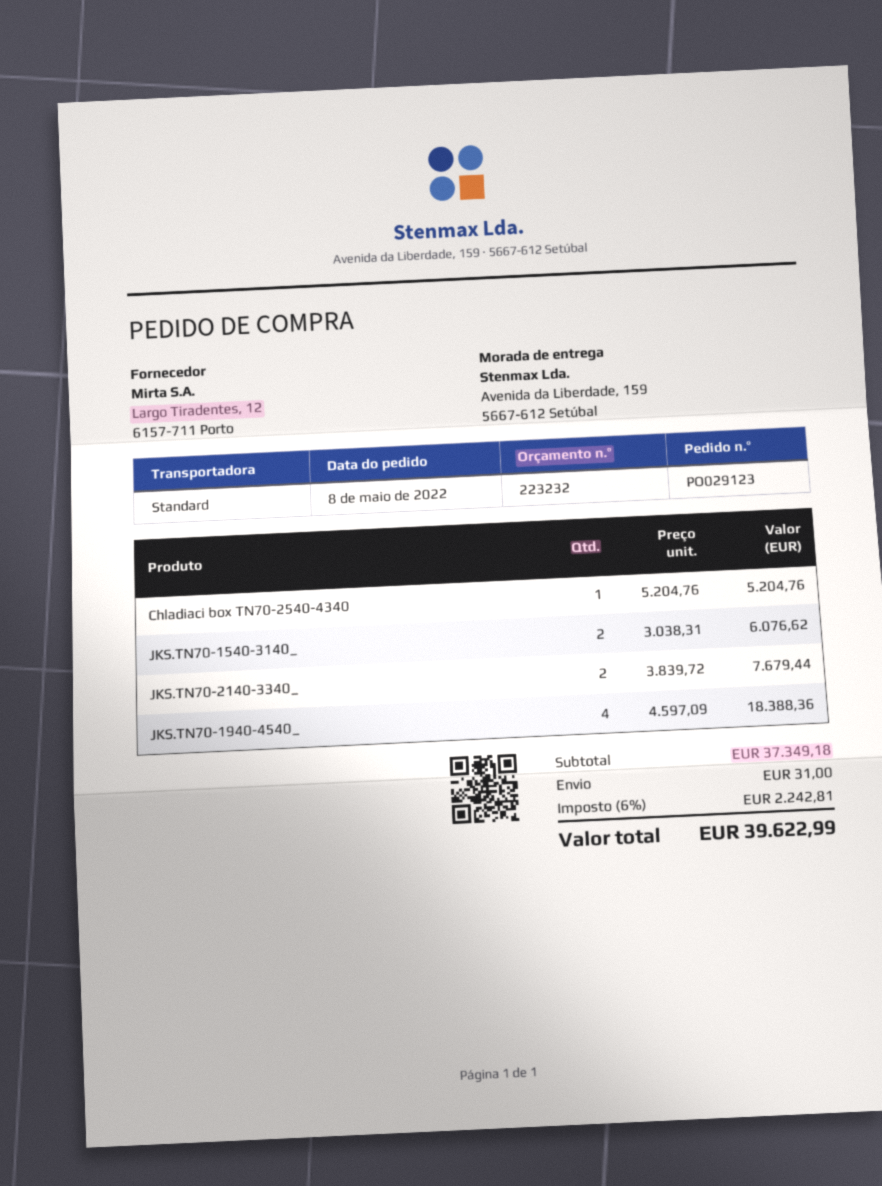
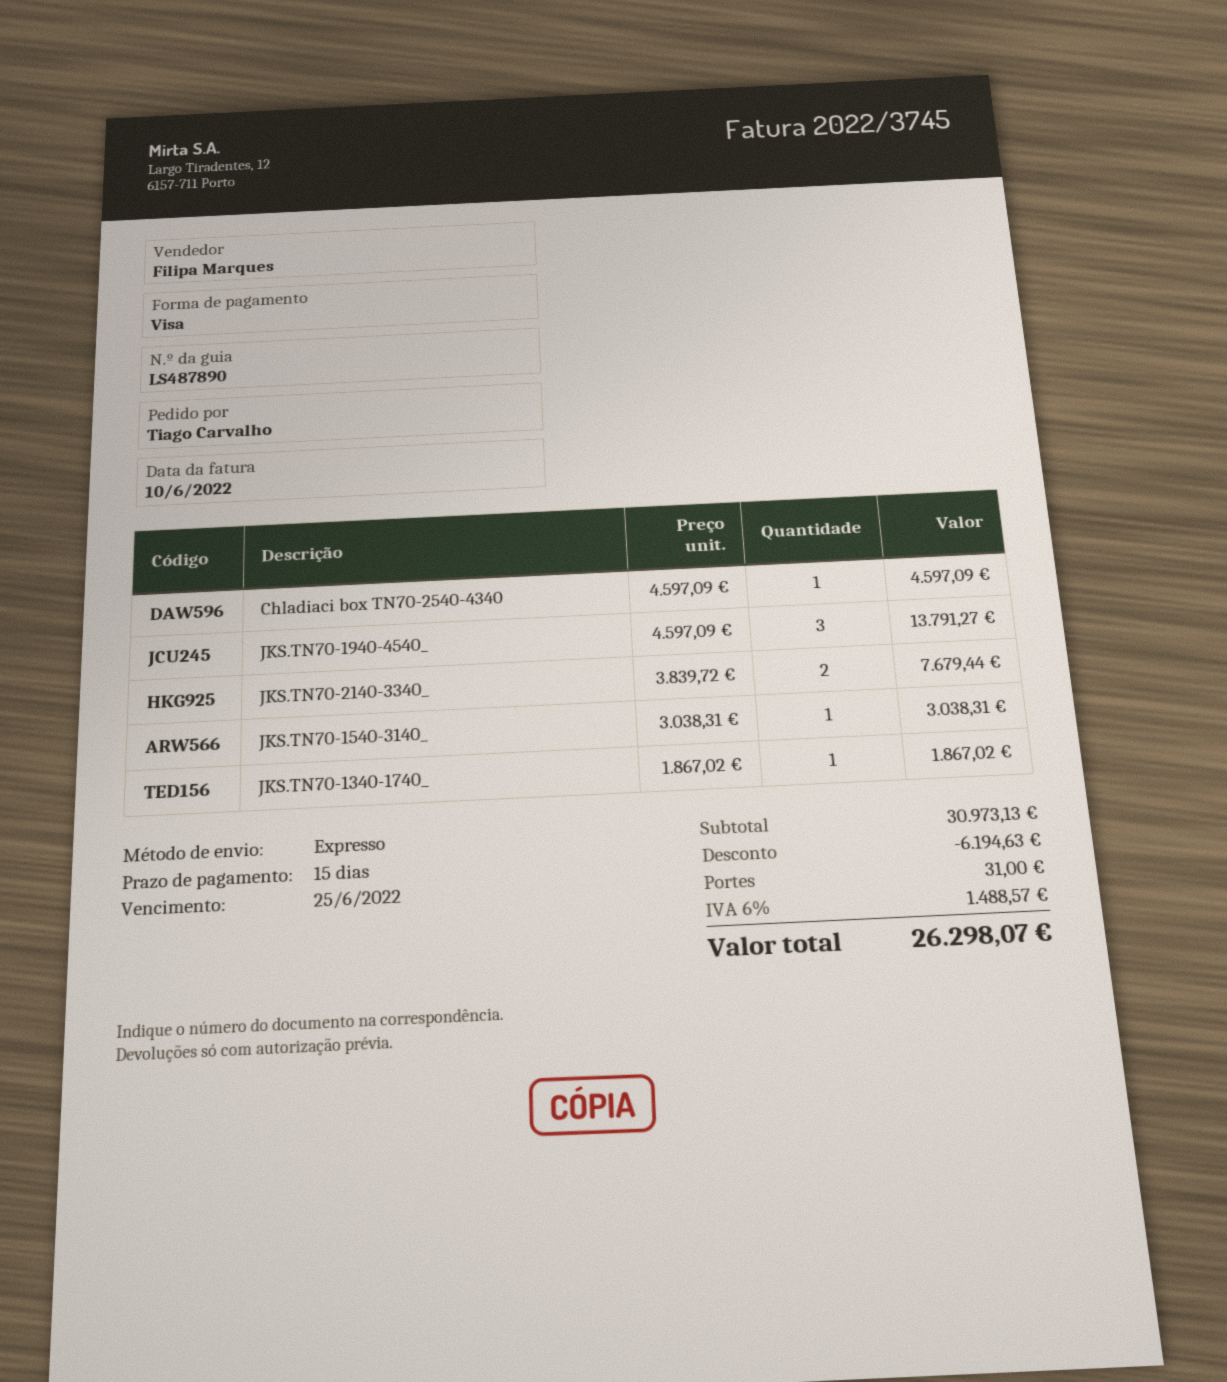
shipping method: standard -> express
Chladiaci box TN70-2540-4340: 1 x 5204.76 = 5204.76 -> 1 x 4597.09 = 4597.09
JKS.TN70-1540-3140_: 2 x 3038.31 = 6076.62 -> 1 x 3038.31 = 3038.31
JKS.TN70-1940-4540_: 4 x 4597.09 = 18388.36 -> 3 x 4597.09 = 13791.27
JKS.TN70-1340-1740_: none -> 1 x 1867.02 = 1867.02
subtotal: 37349.18 -> 30973.13
discount: none -> 6194.63
tax: 6% = 2242.81 -> 6% = 1488.57
total: 39622.99 -> 26298.07

